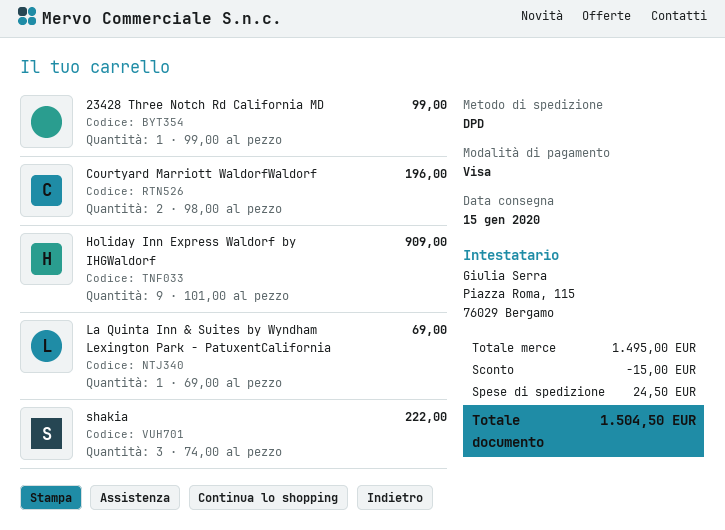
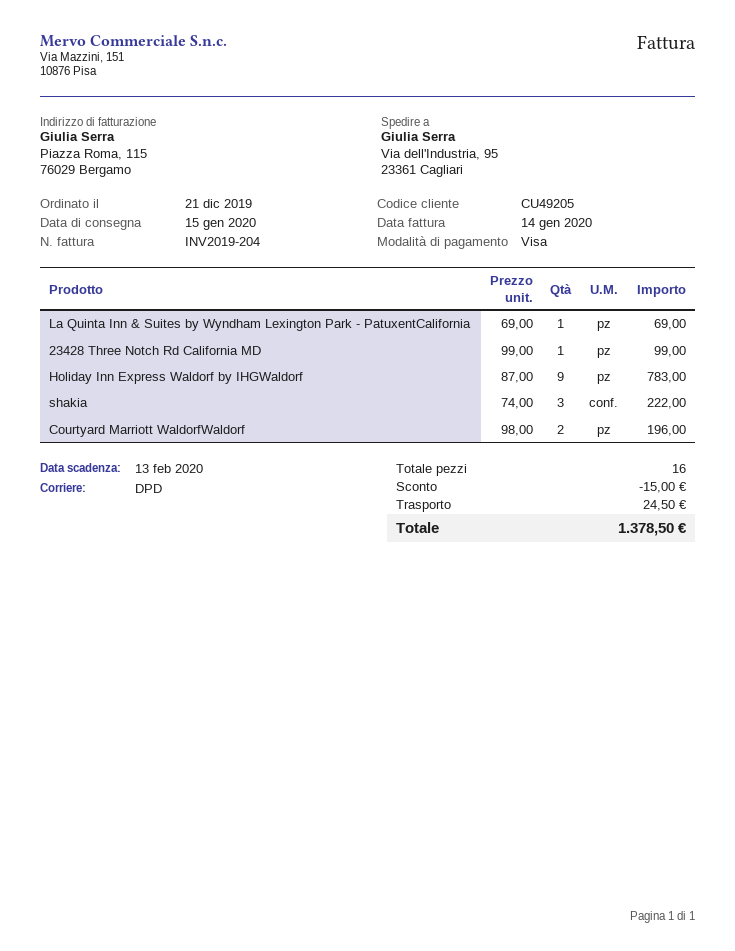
Holiday Inn Express Waldorf by IHGWaldorf: 9 x 101.00 = 909.00 -> 9 x 87.00 = 783.00
total: 1504.50 -> 1378.50

